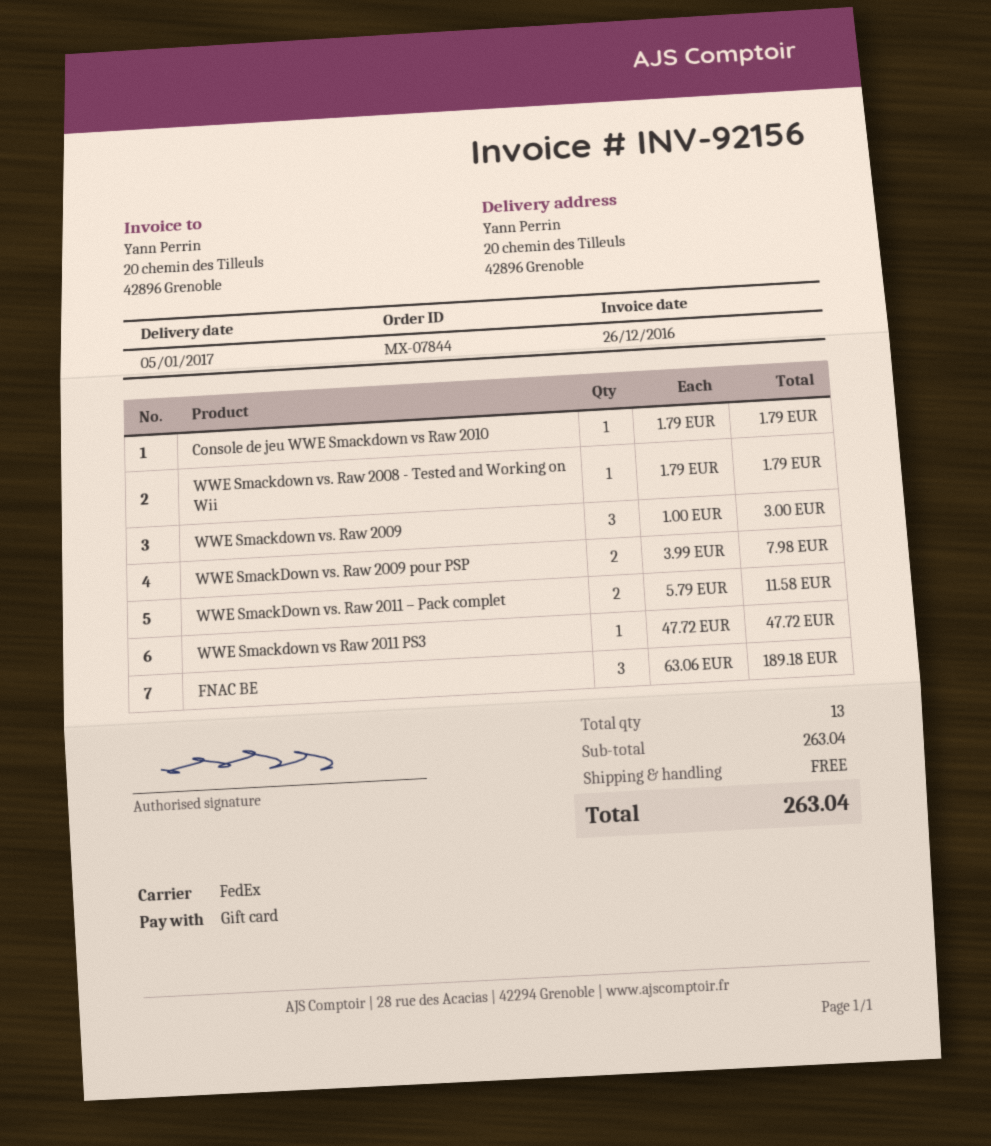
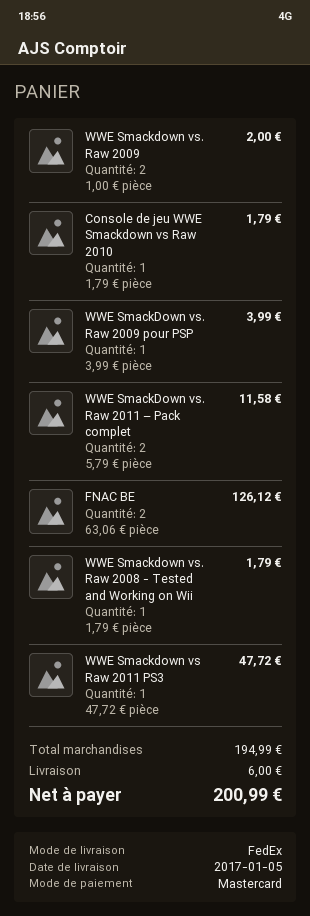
payment method: gift card -> Mastercard
WWE Smackdown vs. Raw 2009: 3 x 1.00 = 3.00 -> 2 x 1.00 = 2.00
WWE SmackDown vs. Raw 2009 pour PSP: 2 x 3.99 = 7.98 -> 1 x 3.99 = 3.99
FNAC BE: 3 x 63.06 = 189.18 -> 2 x 63.06 = 126.12
subtotal: 263.04 -> 194.99
shipping: 0.00 -> 6.00
total: 263.04 -> 200.99

